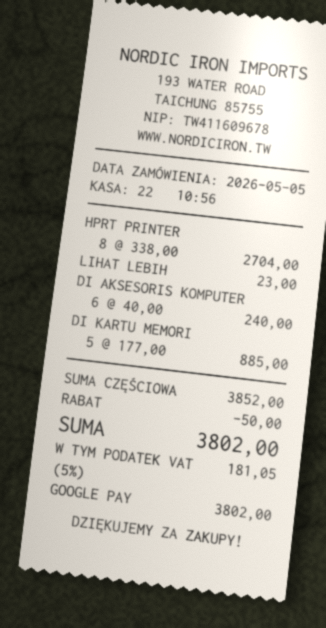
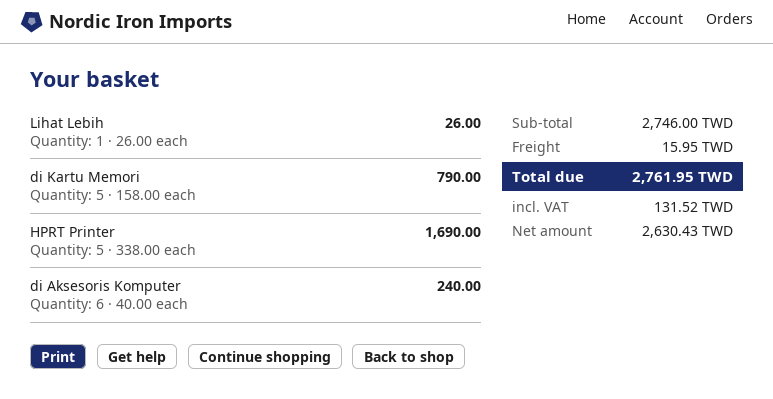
HPRT PRINTER: 8 x 338.00 = 2704.00 -> 5 x 338.00 = 1690.00
LIHAT LEBIH: 1 x 23.00 = 23.00 -> 1 x 26.00 = 26.00
DI KARTU MEMORI: 5 x 177.00 = 885.00 -> 5 x 158.00 = 790.00
subtotal: 3852.00 -> 2746.00
discount: 50.00 -> none
shipping: none -> 15.95
tax: 181.05 -> 131.52
total: 3802.00 -> 2761.95

